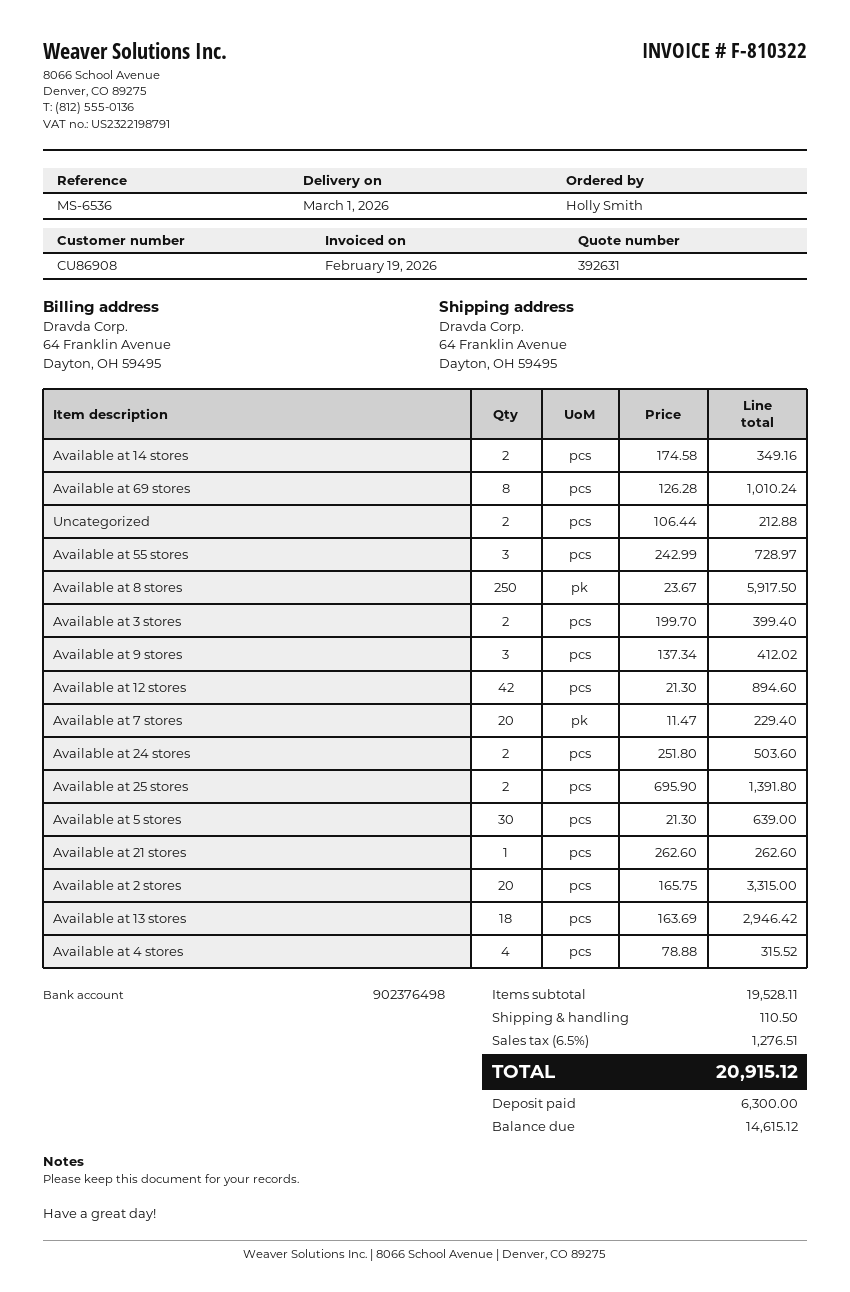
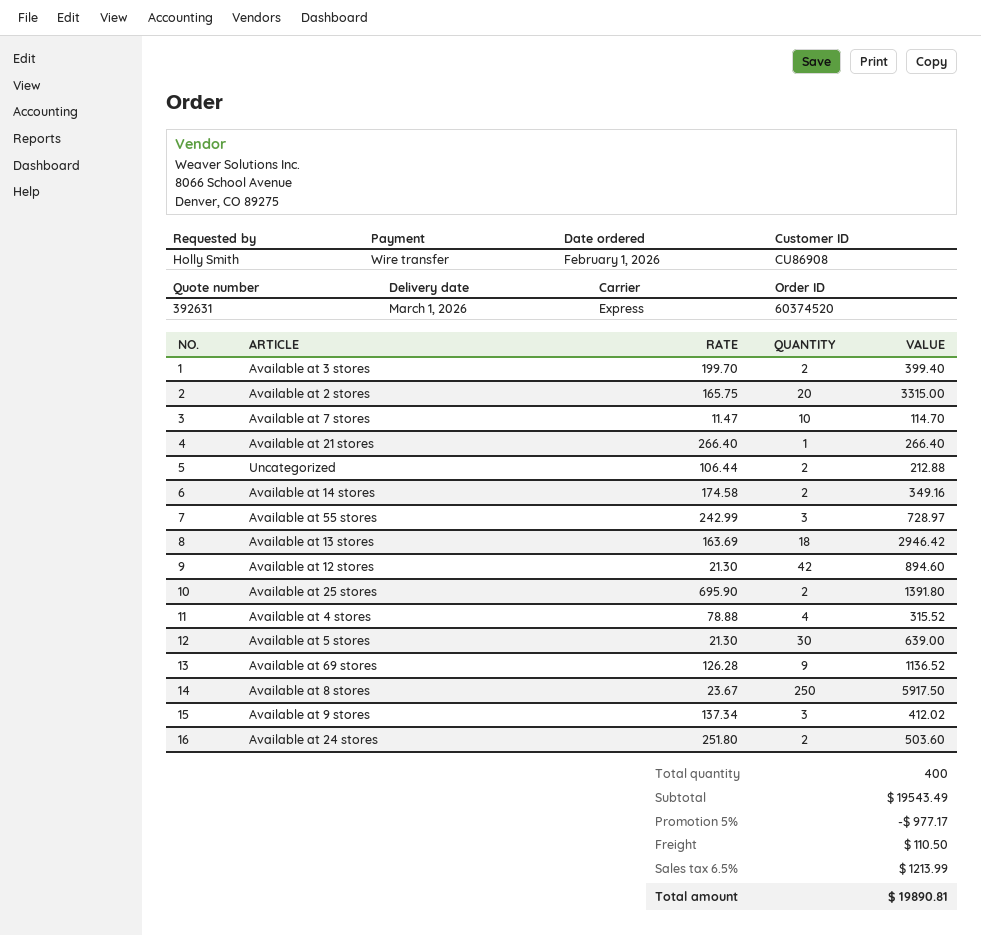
Available at 69 stores: 8 x 126.28 = 1010.24 -> 9 x 126.28 = 1136.52
Available at 7 stores: 20 x 11.47 = 229.40 -> 10 x 11.47 = 114.70
Available at 21 stores: 1 x 262.60 = 262.60 -> 1 x 266.40 = 266.40
subtotal: 19528.11 -> 19543.49
discount: none -> 5% = 977.17
tax: 6.5% = 1276.51 -> 6.5% = 1213.99
total: 20915.12 -> 19890.81

